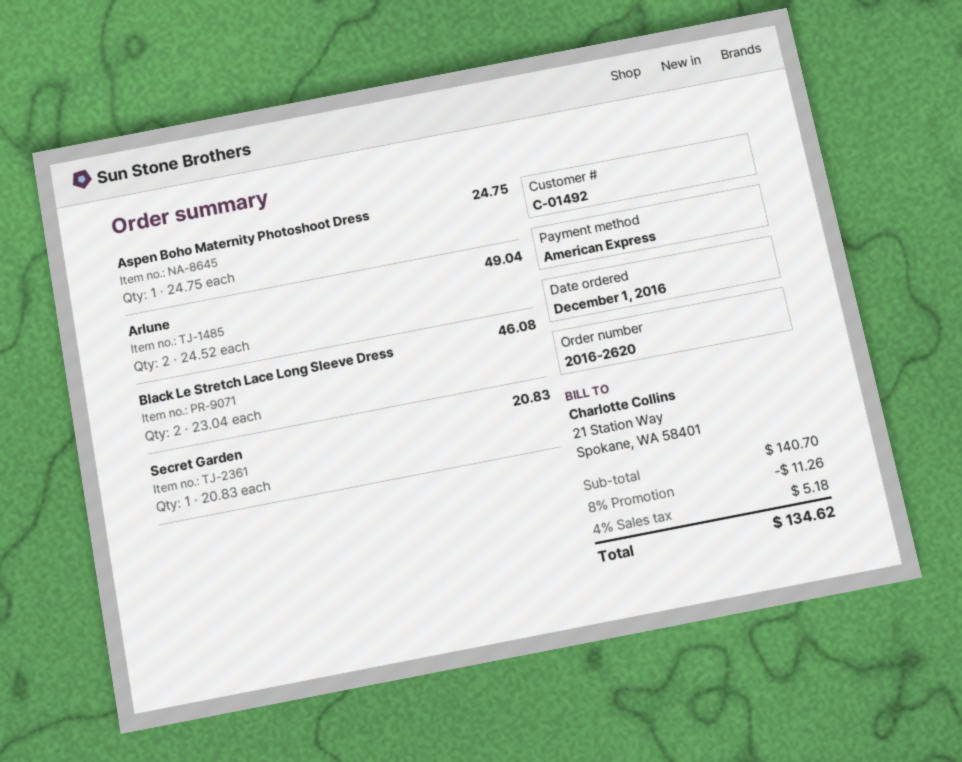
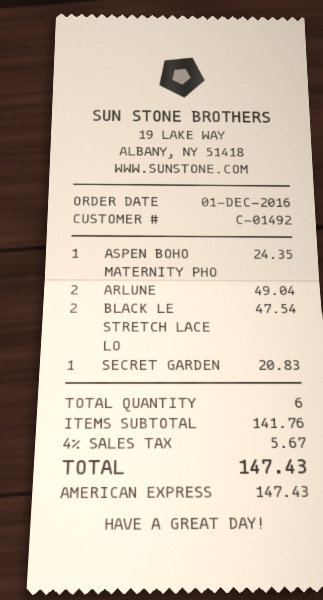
Aspen Boho Maternity Photoshoot Dress: 1 for 24.75 -> 1 for 24.35
Black Le Stretch Lace Long Sleeve Dress: 2 for 46.08 -> 2 for 47.54
subtotal: 140.70 -> 141.76
discount: 8% = 11.26 -> none
tax: 4% = 5.18 -> 4% = 5.67
total: 134.62 -> 147.43

